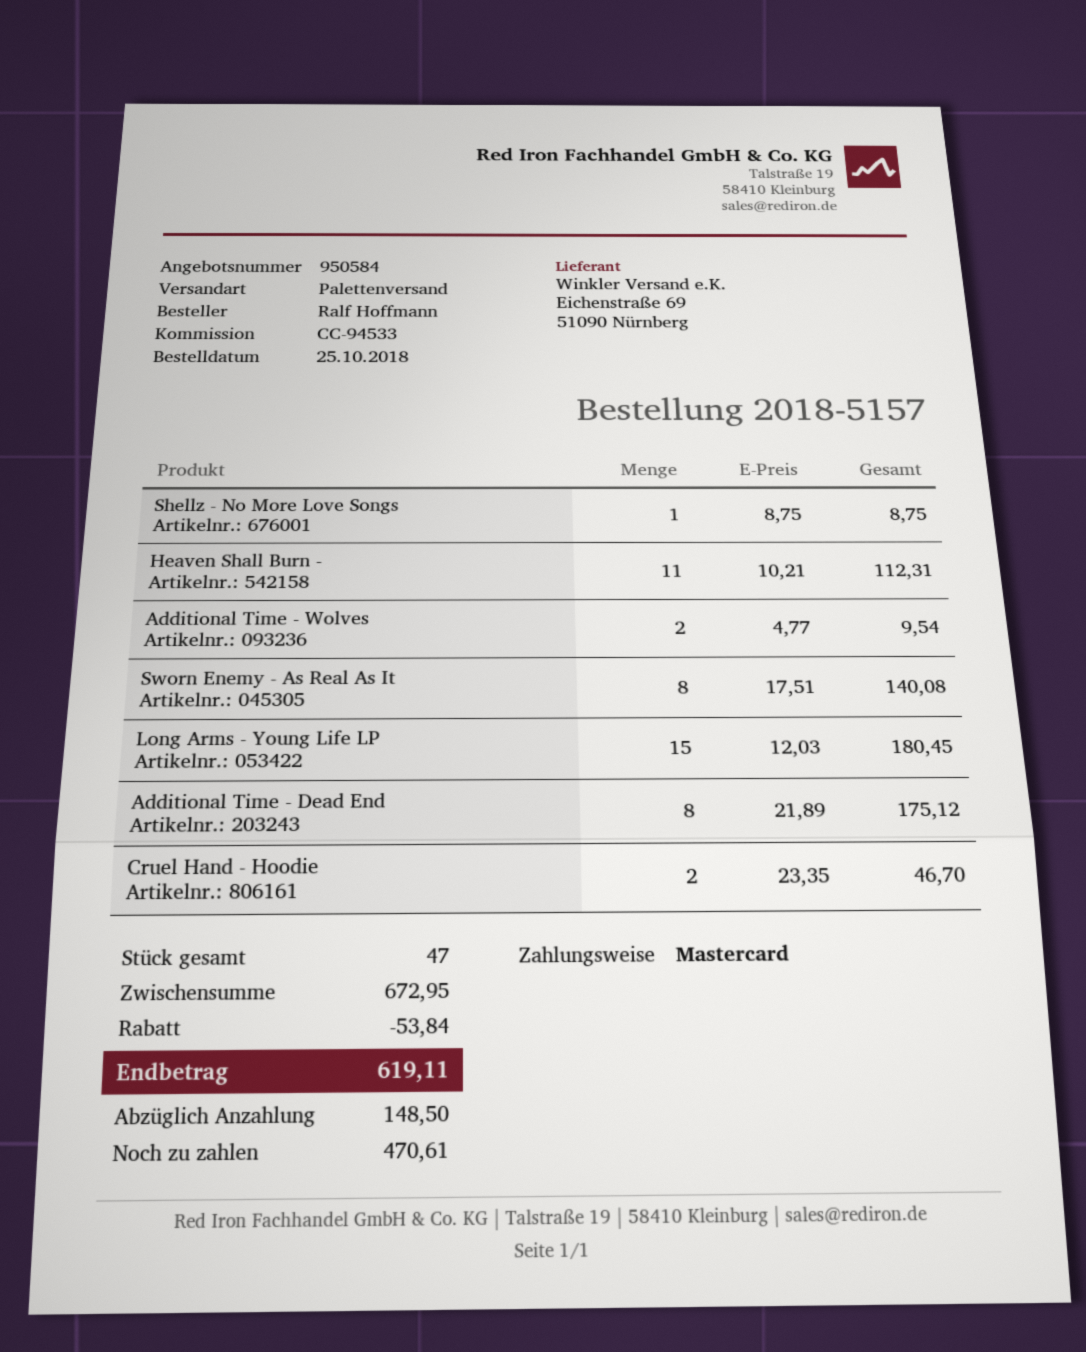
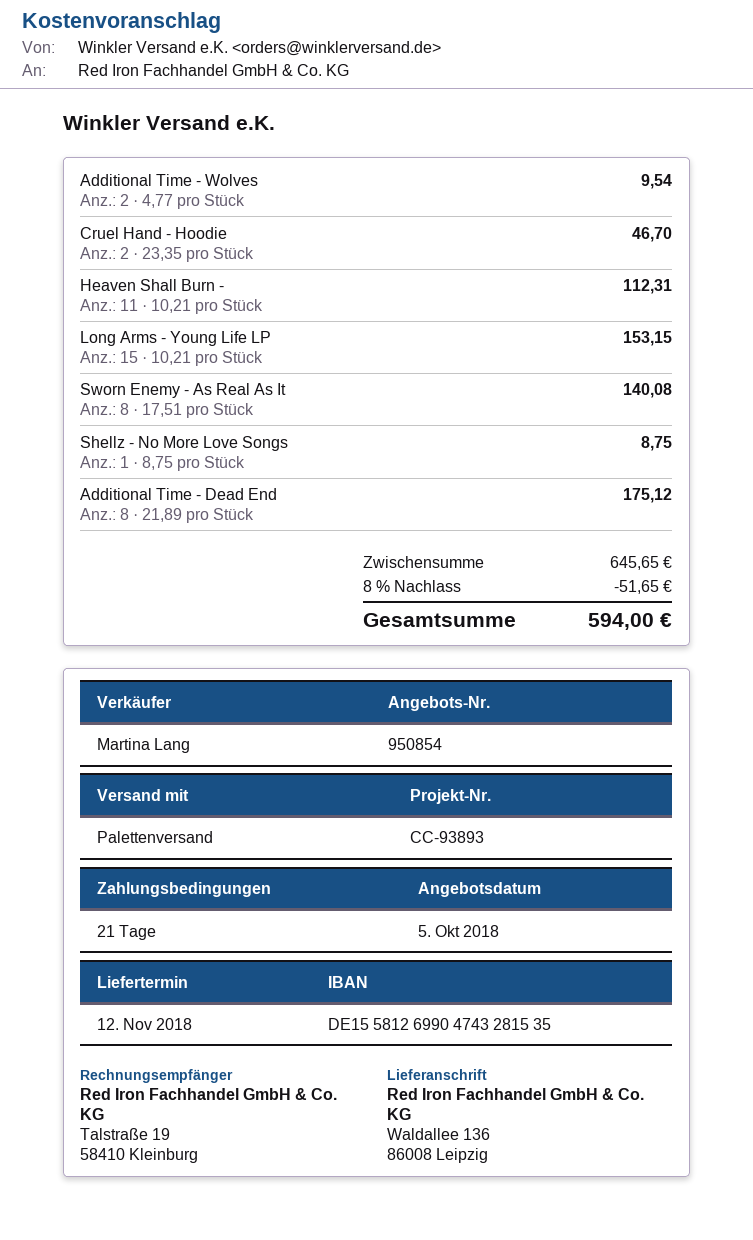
quote number: 950584 -> 950854
reference: CC-94533 -> CC-93893
Long Arms - Young Life LP: 15 x 12.03 = 180.45 -> 15 x 10.21 = 153.15
subtotal: 672.95 -> 645.65
discount: 53.84 -> 51.65
total: 619.11 -> 594.00

